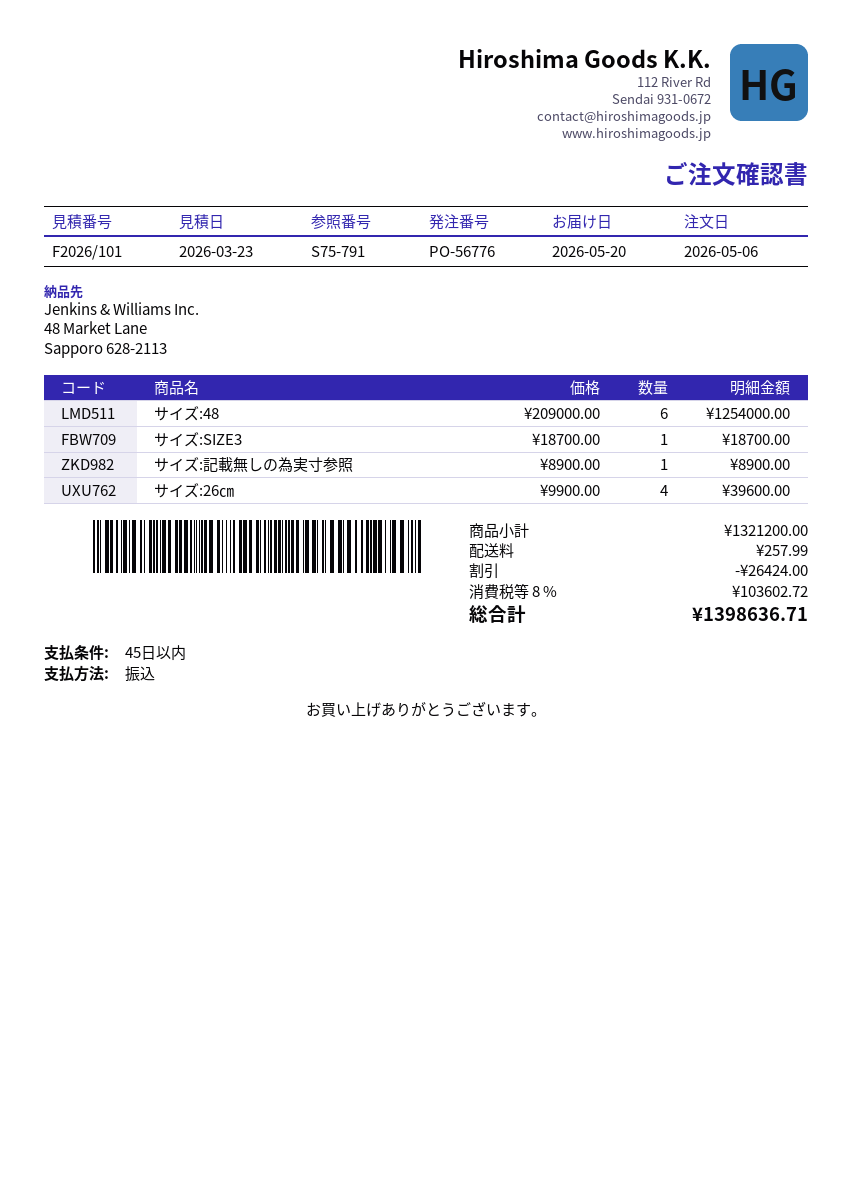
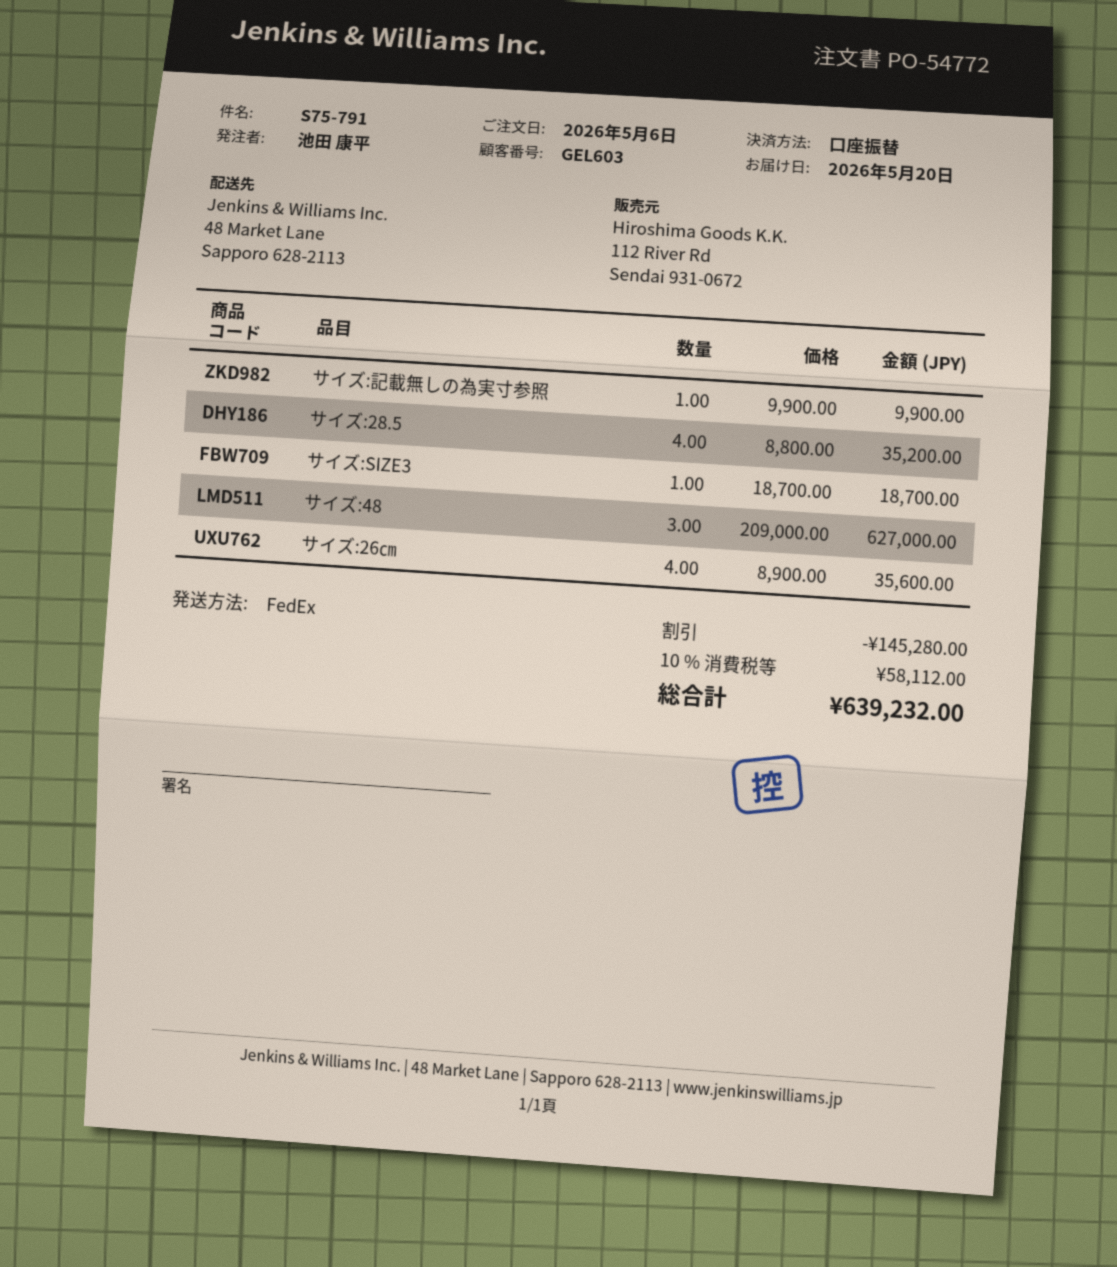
order number: PO-56776 -> PO-54772
payment method: bank transfer -> direct debit
サイズ:48: 6 x 209000.00 = 1254000.00 -> 3 x 209000.00 = 627000.00
サイズ:記載無しの為実寸参照: 1 x 8900.00 = 8900.00 -> 1 x 9900.00 = 9900.00
サイズ:26㎝: 4 x 9900.00 = 39600.00 -> 4 x 8900.00 = 35600.00
サイズ:28.5: none -> 4 x 8800.00 = 35200.00
discount: 26424.00 -> 145280.00
shipping: 257.99 -> none
tax: 8% = 103602.72 -> 10% = 58112.00
total: 1398636.71 -> 639232.00

